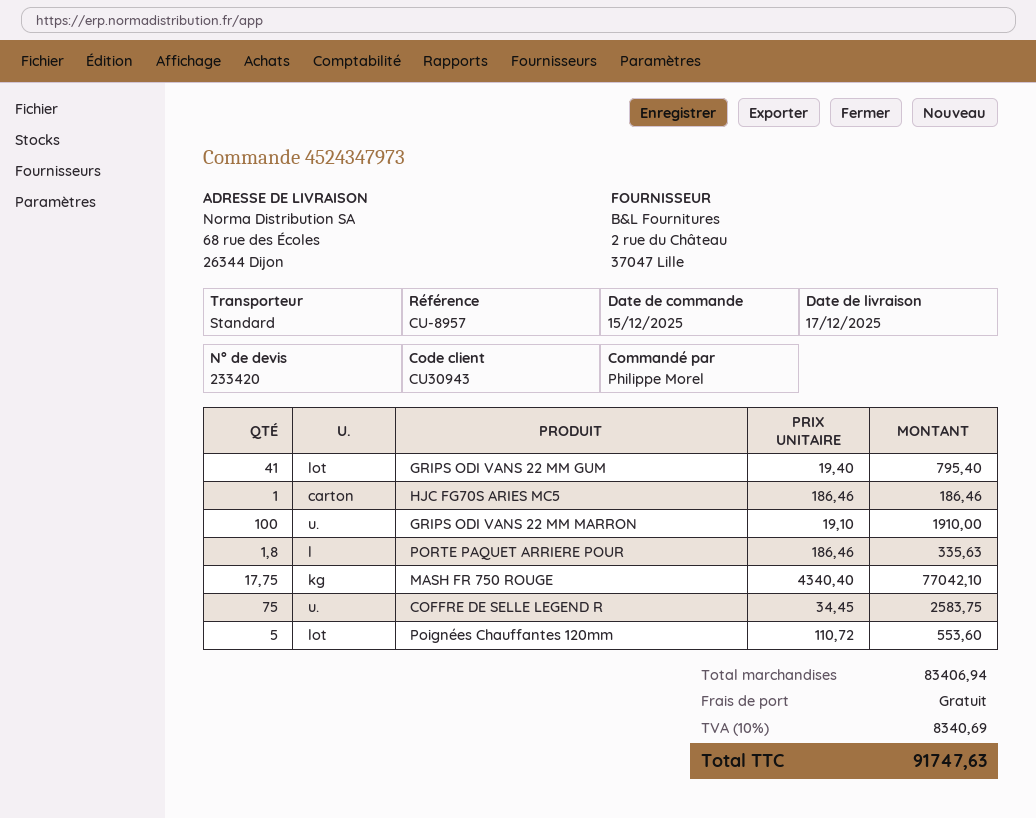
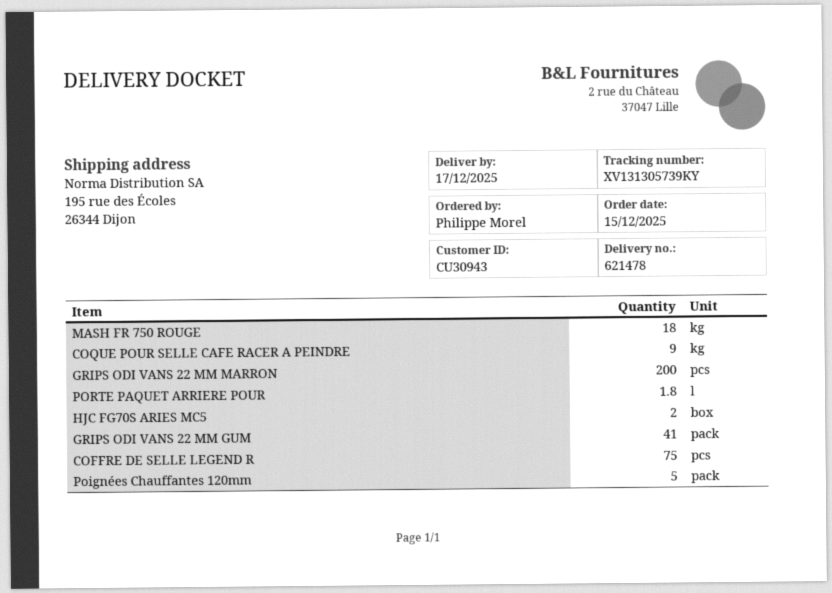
ship to: 68 rue des Écoles, 26344 Dijon -> 195 rue des Écoles, 26344 Dijon
HJC FG70S ARIES MC5: 1 -> 2
GRIPS ODI VANS 22 MM MARRON: 100 -> 200
MASH FR 750 ROUGE: 17.75 -> 18
COQUE POUR SELLE CAFE RACER A PEINDRE: none -> 9

